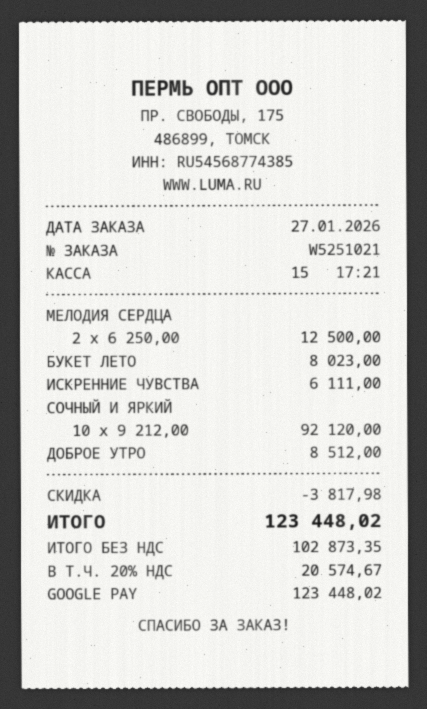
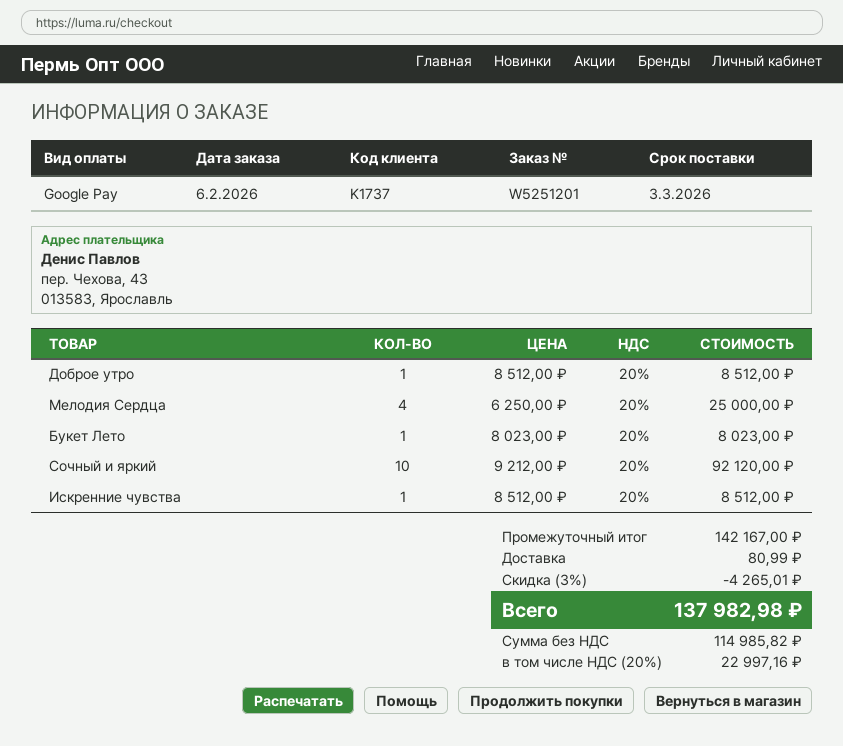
order number: W5251021 -> W5251201
order date: 2026-01-27 -> 2026-02-06
МЕЛОДИЯ СЕРДЦА: 2 x 6250.00 = 12500.00 -> 4 x 6250.00 = 25000.00
ИСКРЕННИЕ ЧУВСТВА: 1 x 6111.00 = 6111.00 -> 1 x 8512.00 = 8512.00
discount: 3817.98 -> 4265.01
shipping: none -> 80.99
net: 102873.35 -> 114985.82
tax: 20% = 20574.67 -> 20% = 22997.16
total: 123448.02 -> 137982.98

